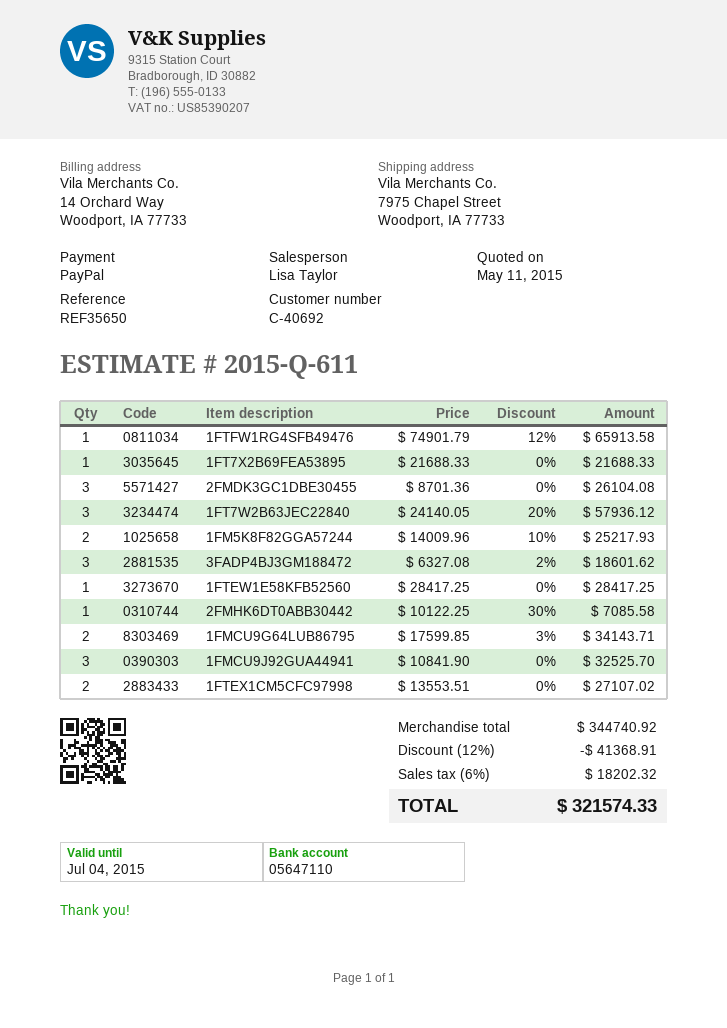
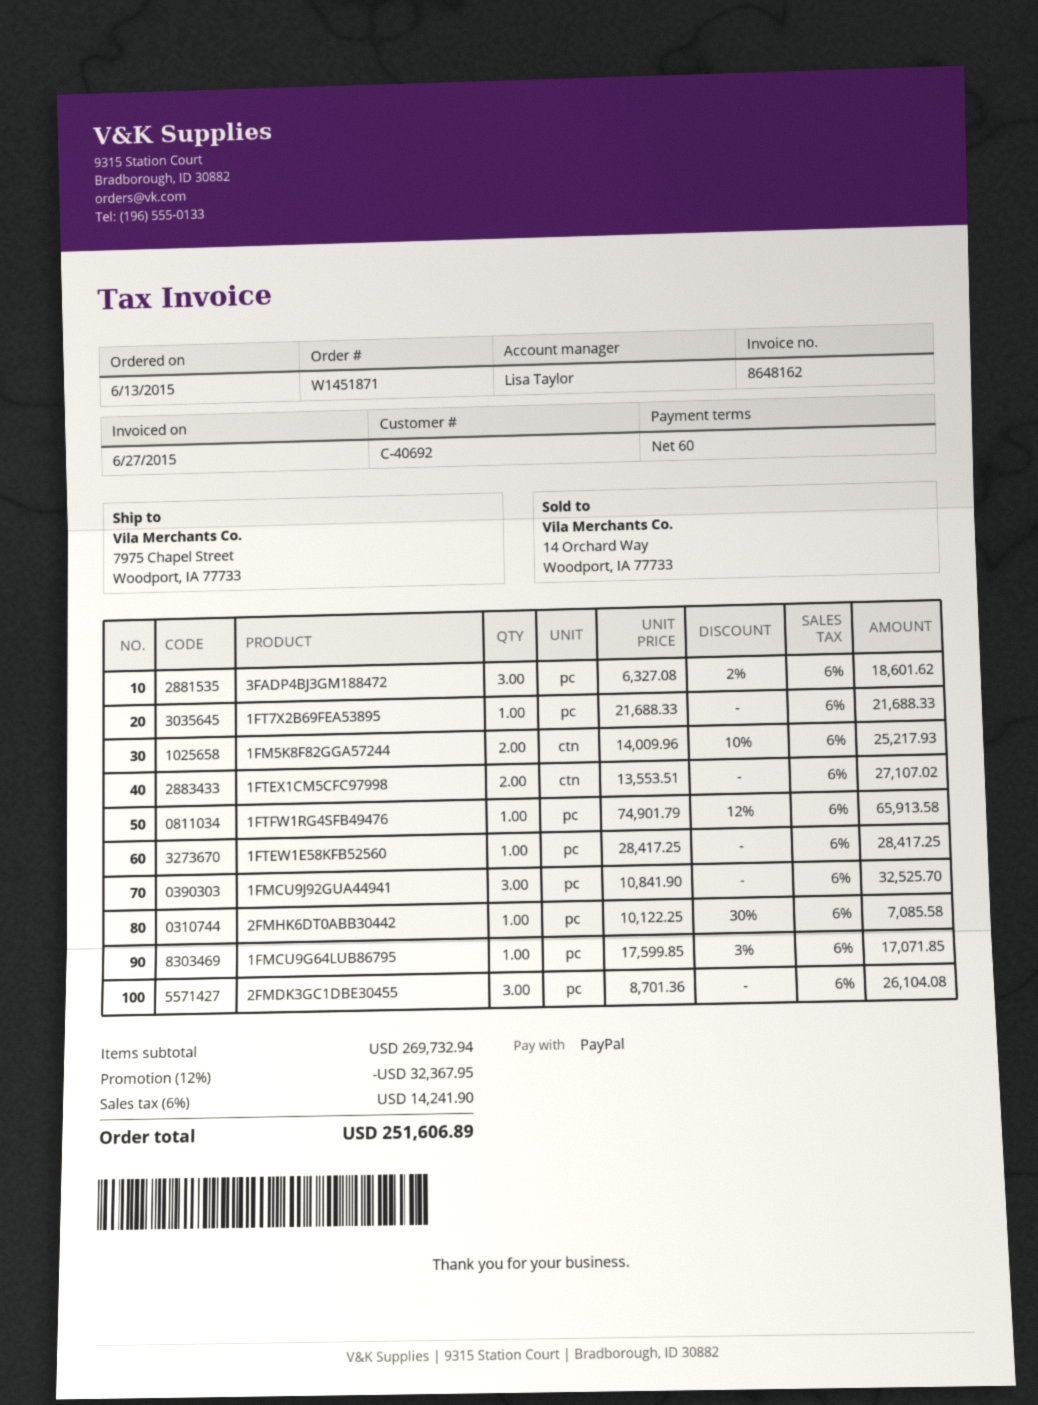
1FT7W2B63JEC22840: 3 x 24140.05 - 20% = 57936.12 -> none
1FMCU9G64LUB86795: 2 x 17599.85 - 3% = 34143.71 -> 1 x 17599.85 - 3% = 17071.85
subtotal: 344740.92 -> 269732.94
discount: 12% = 41368.91 -> 12% = 32367.95
tax: 6% = 18202.32 -> 6% = 14241.90
total: 321574.33 -> 251606.89

